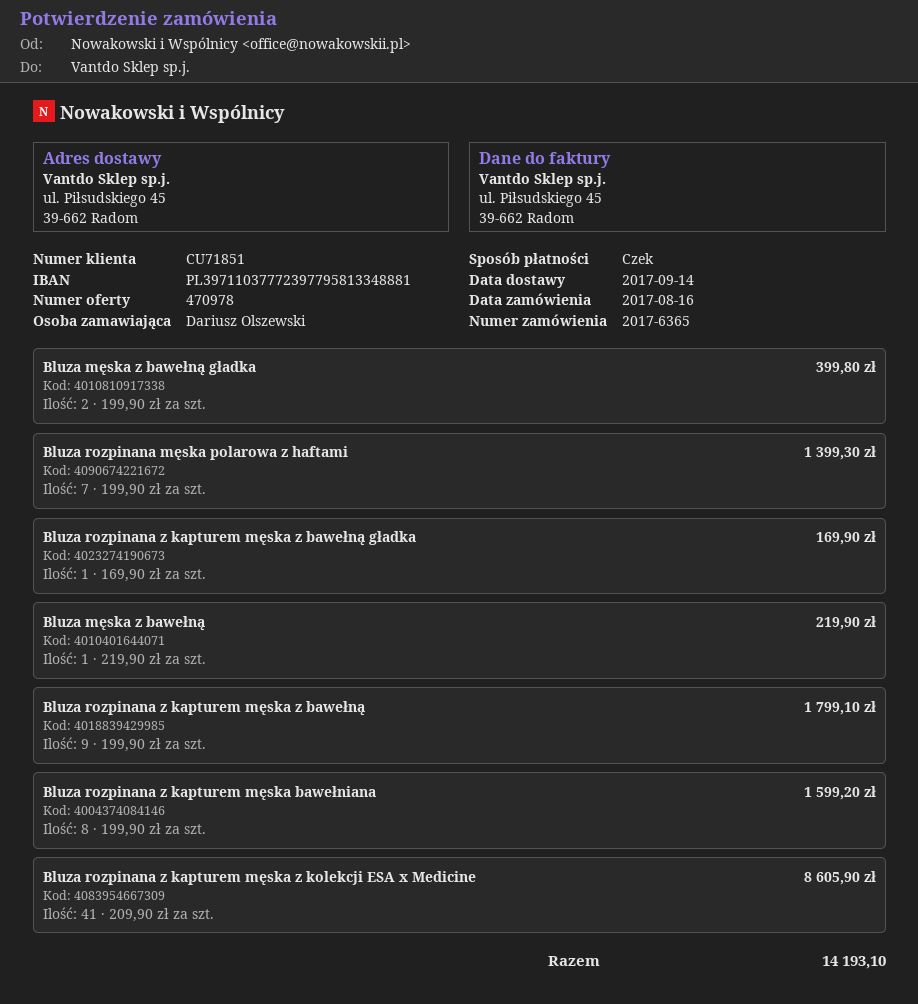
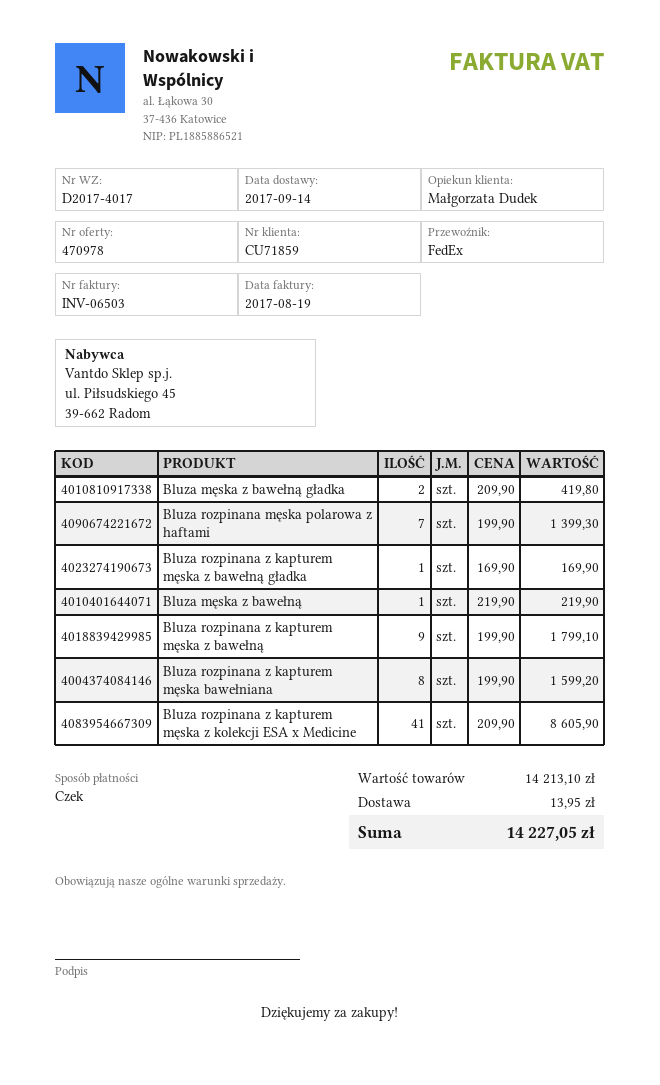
customer number: CU71851 -> CU71859
Bluza męska z bawełną gładka: 2 x 199.90 = 399.80 -> 2 x 209.90 = 419.80
shipping: none -> 13.95
total: 14193.10 -> 14227.05

